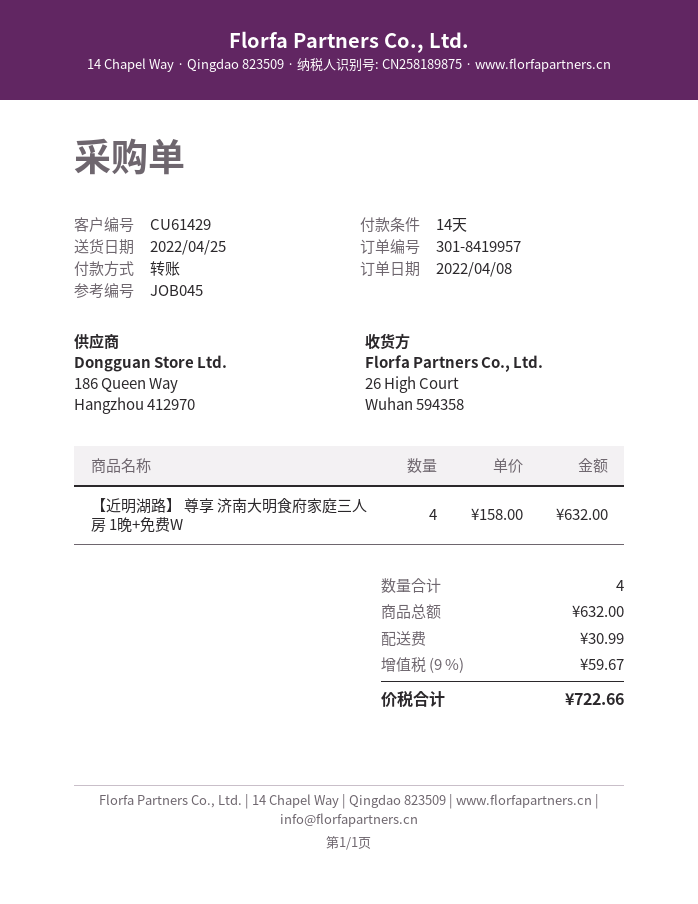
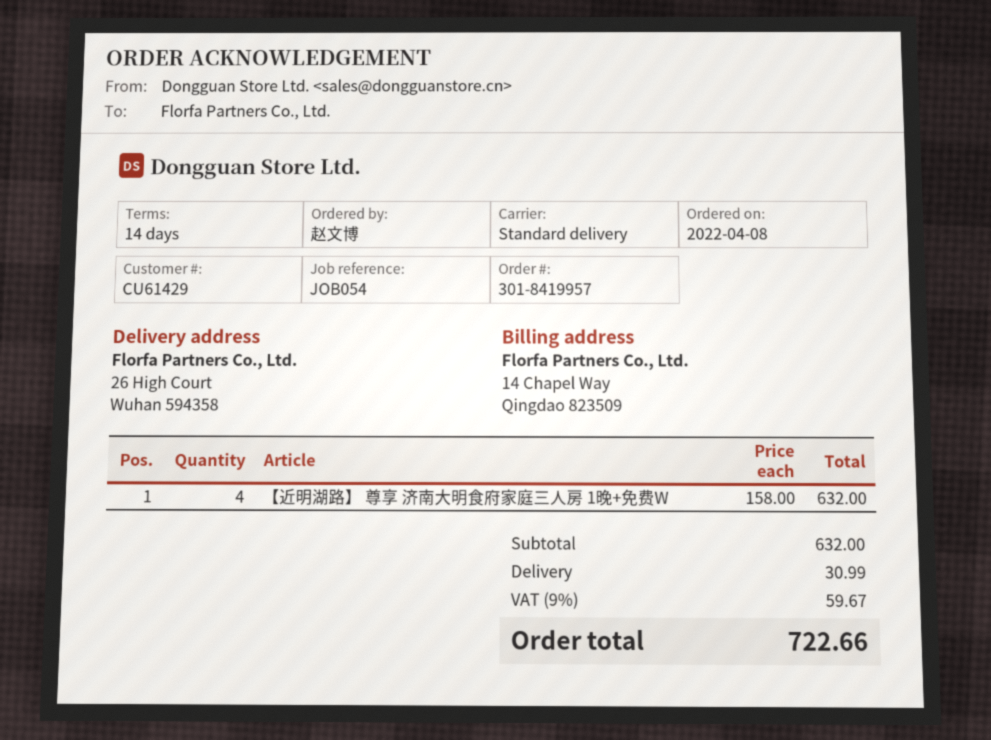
reference: JOB045 -> JOB054

